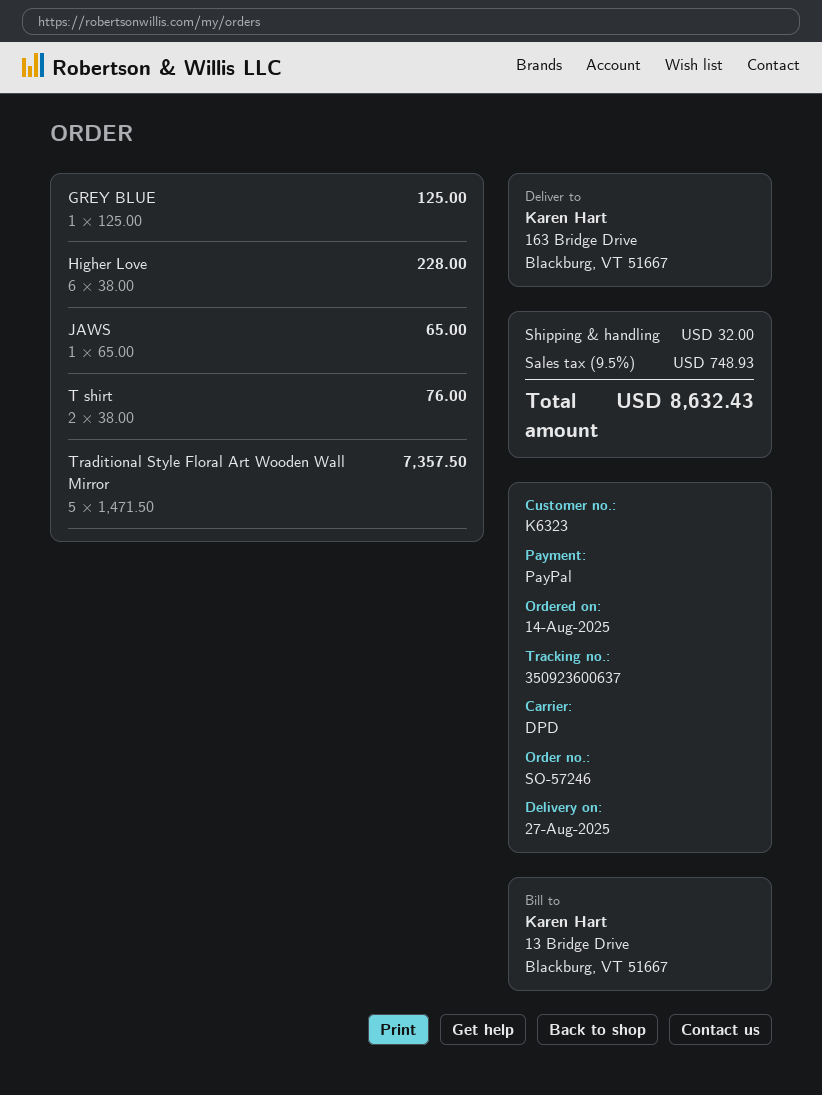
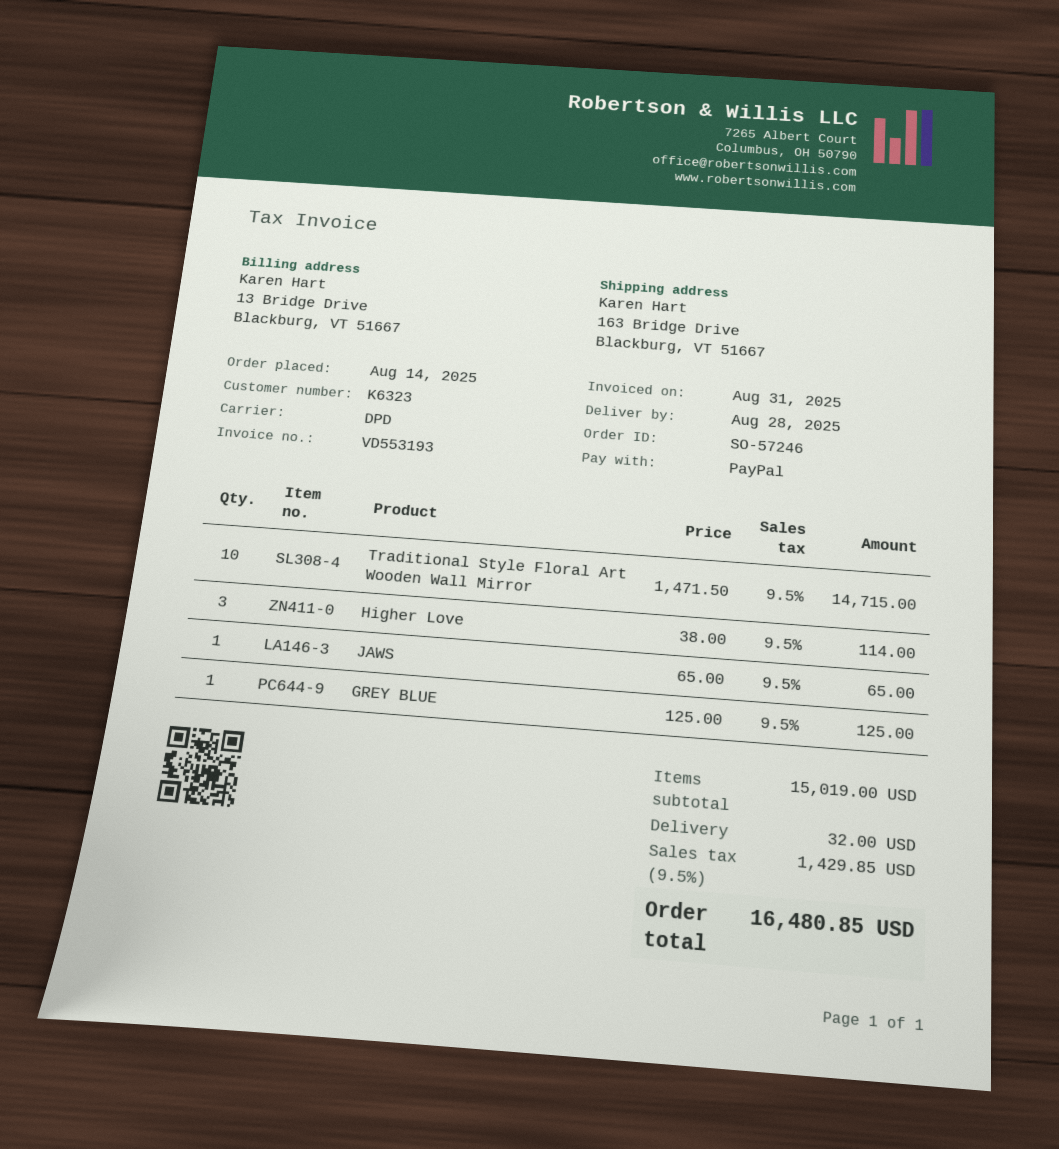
delivery date: 2025-08-27 -> 2025-08-28
Higher Love: 6 x 38.00 = 228.00 -> 3 x 38.00 = 114.00
T shirt: 2 x 38.00 = 76.00 -> none
Traditional Style Floral Art Wooden Wall Mirror: 5 x 1471.50 = 7357.50 -> 10 x 1471.50 = 14715.00
tax: 9.5% = 748.93 -> 9.5% = 1429.85
total: 8632.43 -> 16480.85

